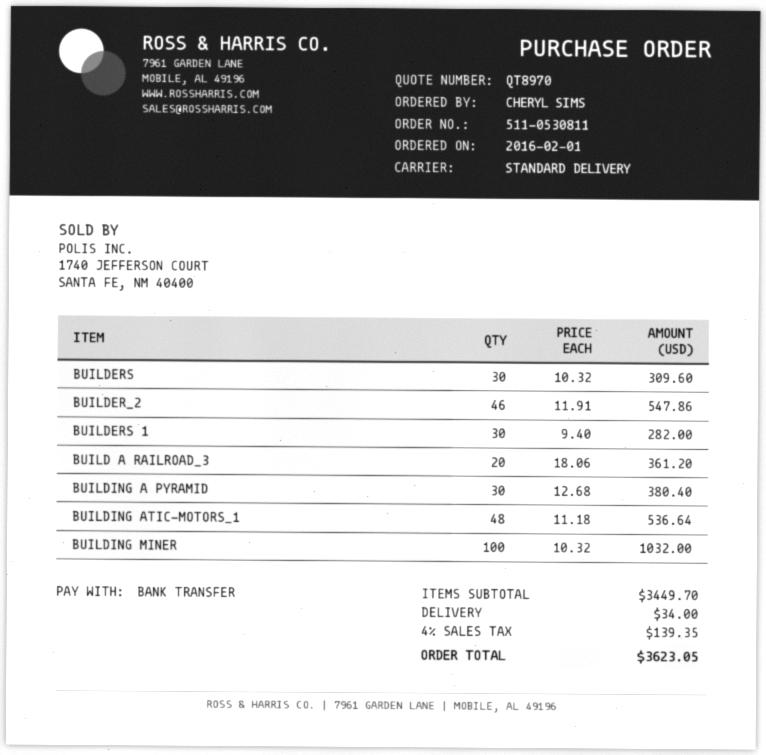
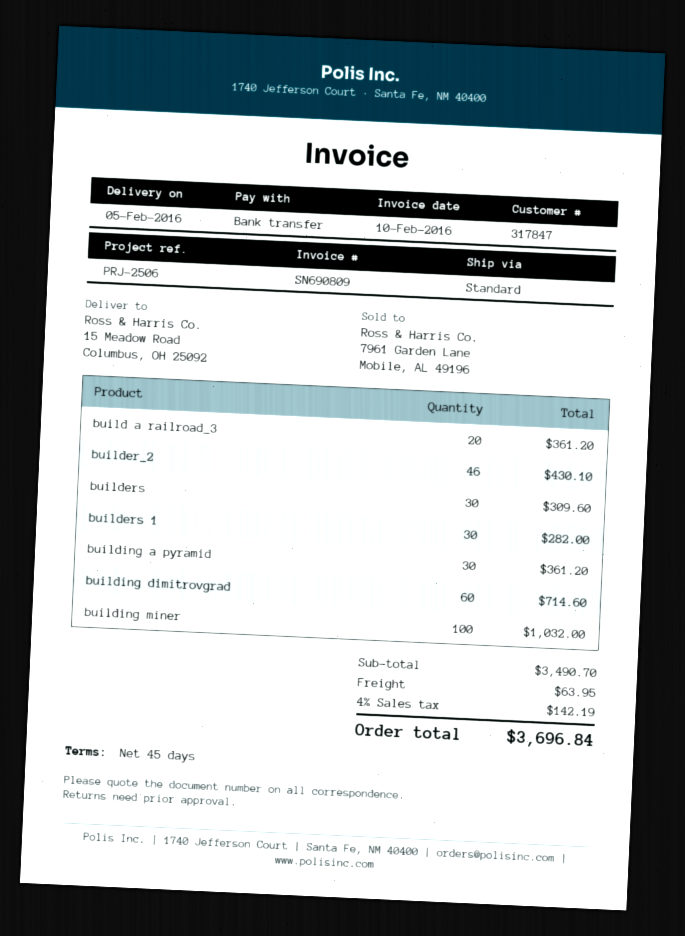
BUILDER_2: 46 for 547.86 -> 46 for 430.10
BUILDING A PYRAMID: 30 for 380.40 -> 30 for 361.20
BUILDING ATIC-MOTORS_1: 48 for 536.64 -> none
building dimitrovgrad: none -> 60 for 714.60
subtotal: 3449.70 -> 3490.70
shipping: 34.00 -> 63.95
tax: 4% = 139.35 -> 4% = 142.19
total: 3623.05 -> 3696.84

